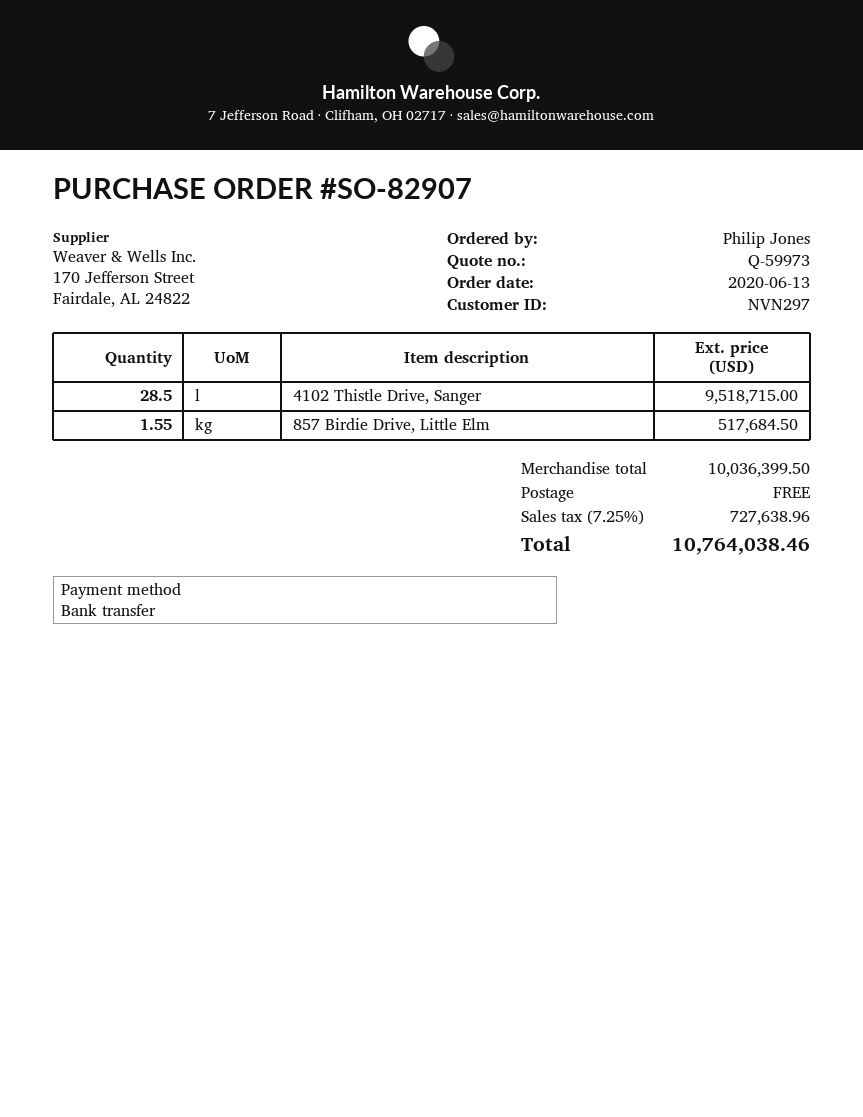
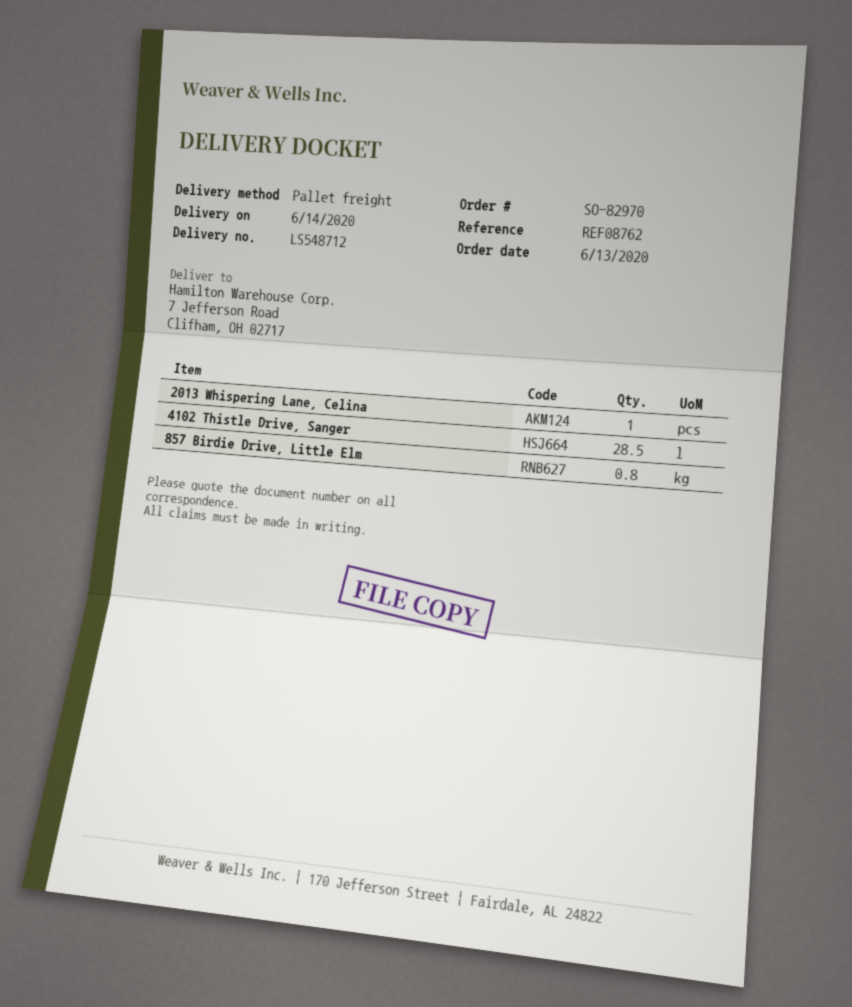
order number: SO-82907 -> SO-82970
857 Birdie Drive, Little Elm: 1.55 -> 0.8
2013 Whispering Lane, Celina: none -> 1

